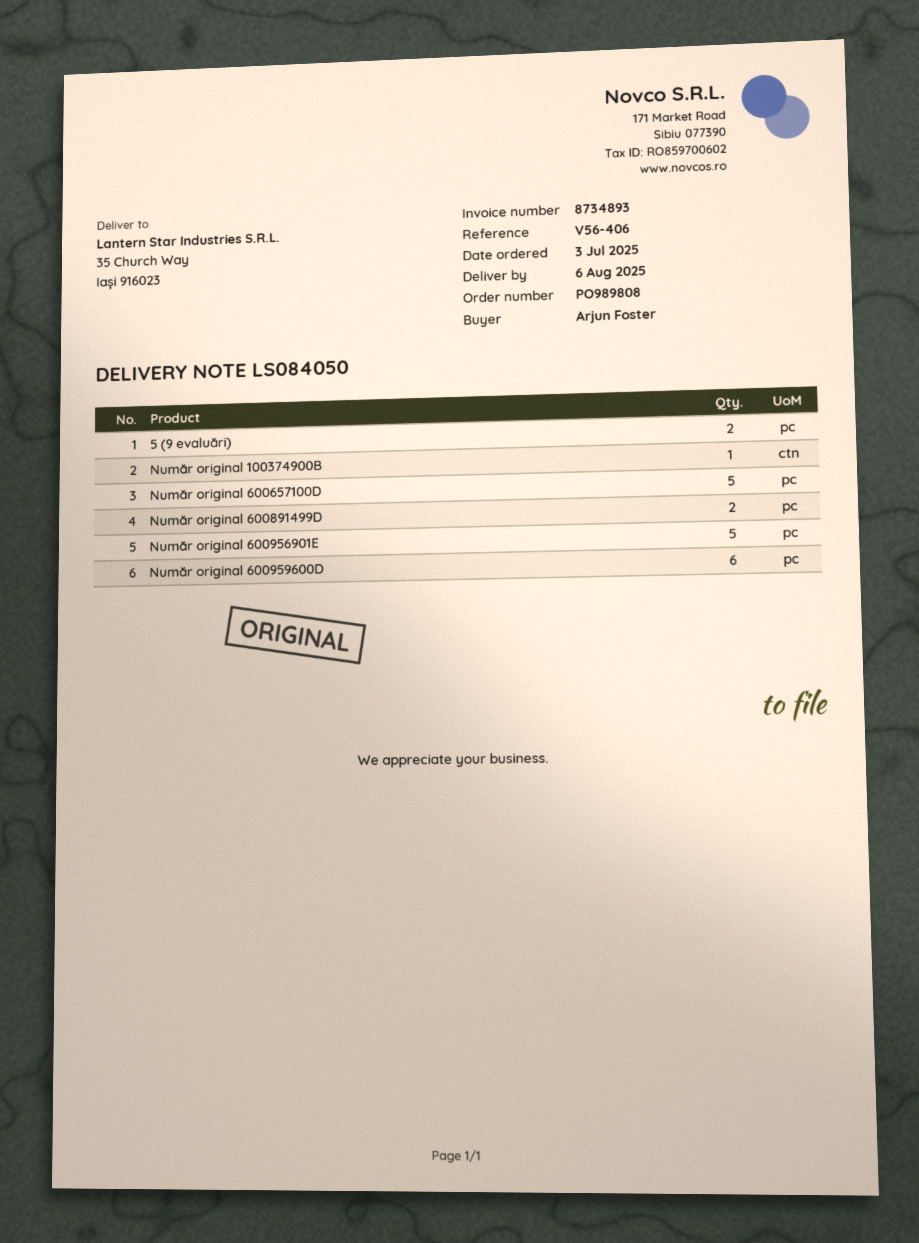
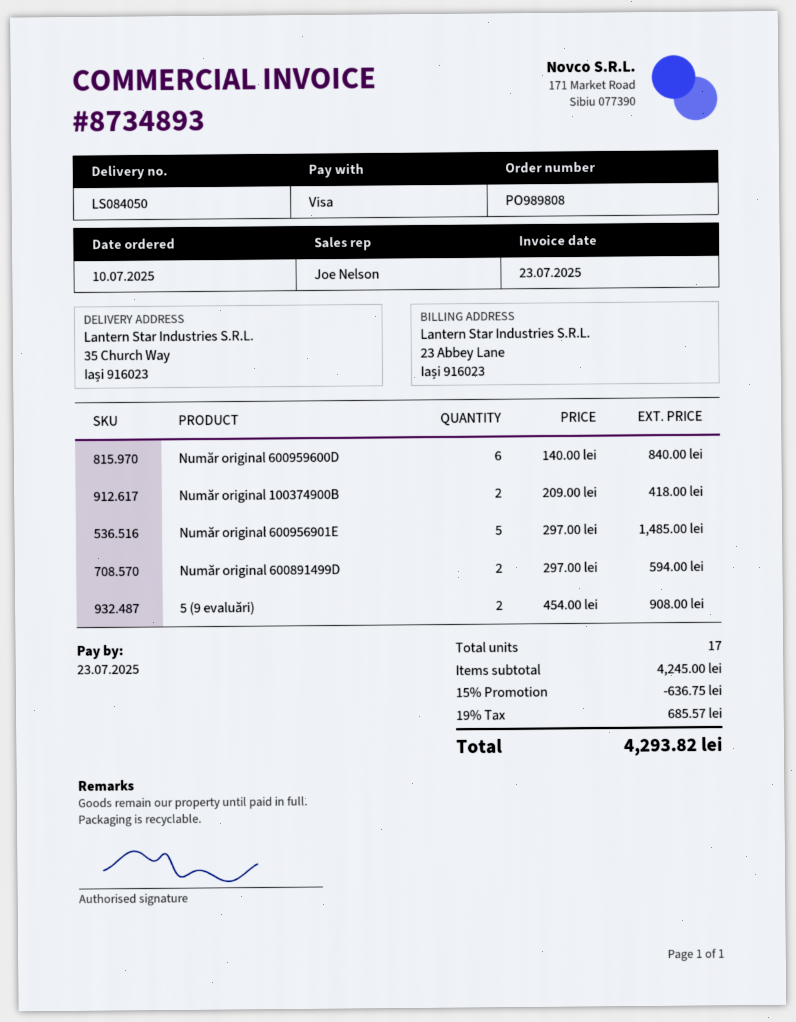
order date: 2025-07-03 -> 2025-07-10
Număr original 100374900B: 1 -> 2
Număr original 600657100D: 5 -> none

